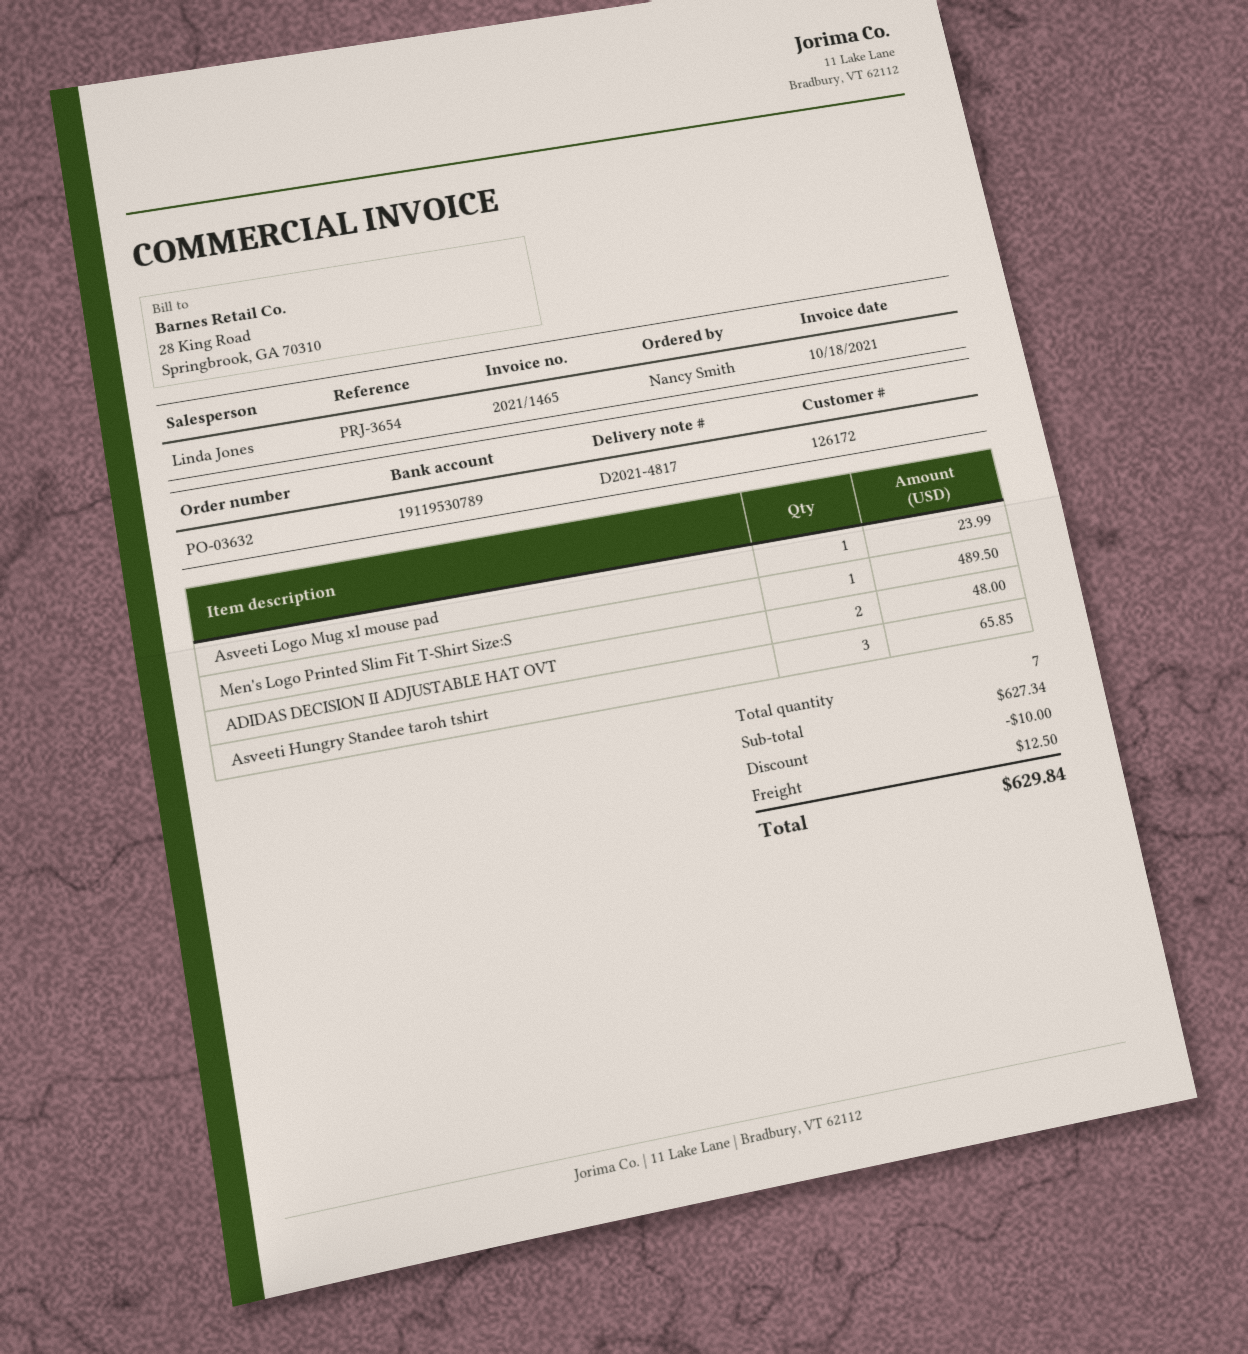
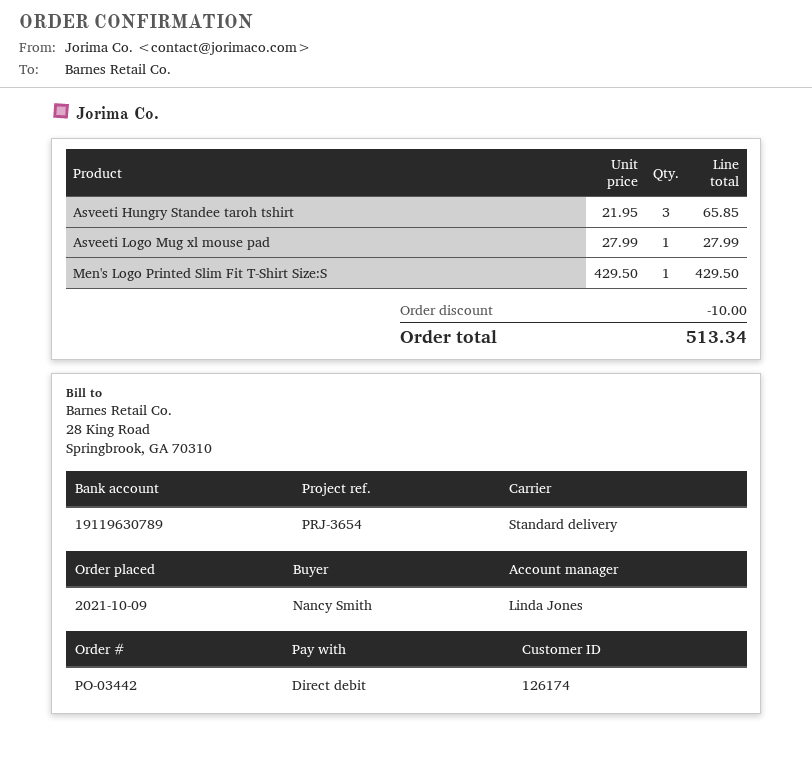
order number: PO-03632 -> PO-03442
customer number: 126172 -> 126174
bank account: 19119530789 -> 19119630789
Asveeti Logo Mug xl mouse pad: 1 for 23.99 -> 1 for 27.99
Men's Logo Printed Slim Fit T-Shirt Size:S: 1 for 489.50 -> 1 for 429.50
ADIDAS DECISION II ADJUSTABLE HAT OVT: 2 for 48.00 -> none
shipping: 12.50 -> none
total: 629.84 -> 513.34

